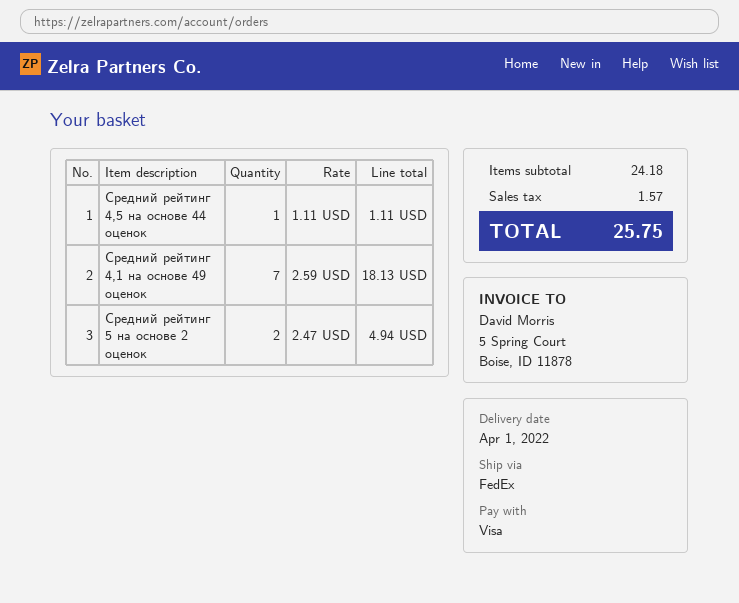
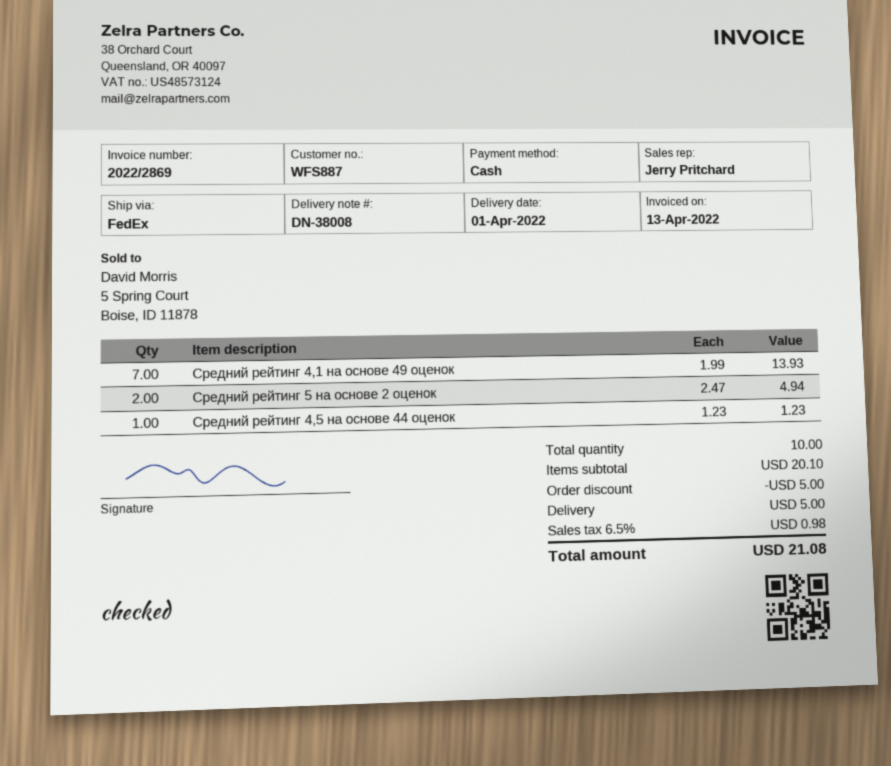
payment method: Visa -> cash
Средний рейтинг 4,5 на основе 44 оценок: 1 x 1.11 = 1.11 -> 1 x 1.23 = 1.23
Средний рейтинг 4,1 на основе 49 оценок: 7 x 2.59 = 18.13 -> 7 x 1.99 = 13.93
subtotal: 24.18 -> 20.10
discount: none -> 5.00
shipping: none -> 5.00
tax: 1.57 -> 0.98
total: 25.75 -> 21.08

